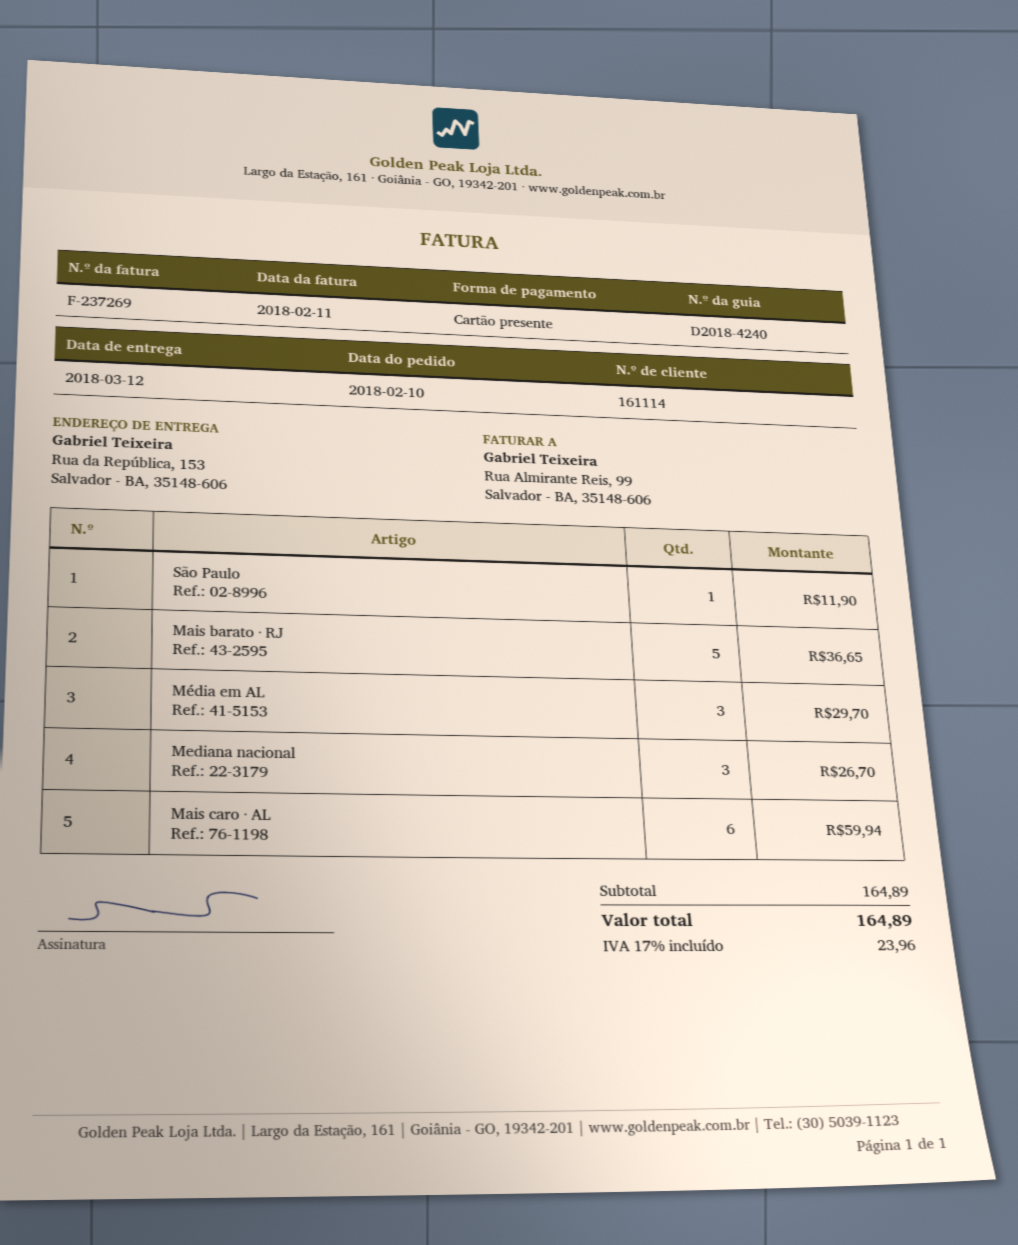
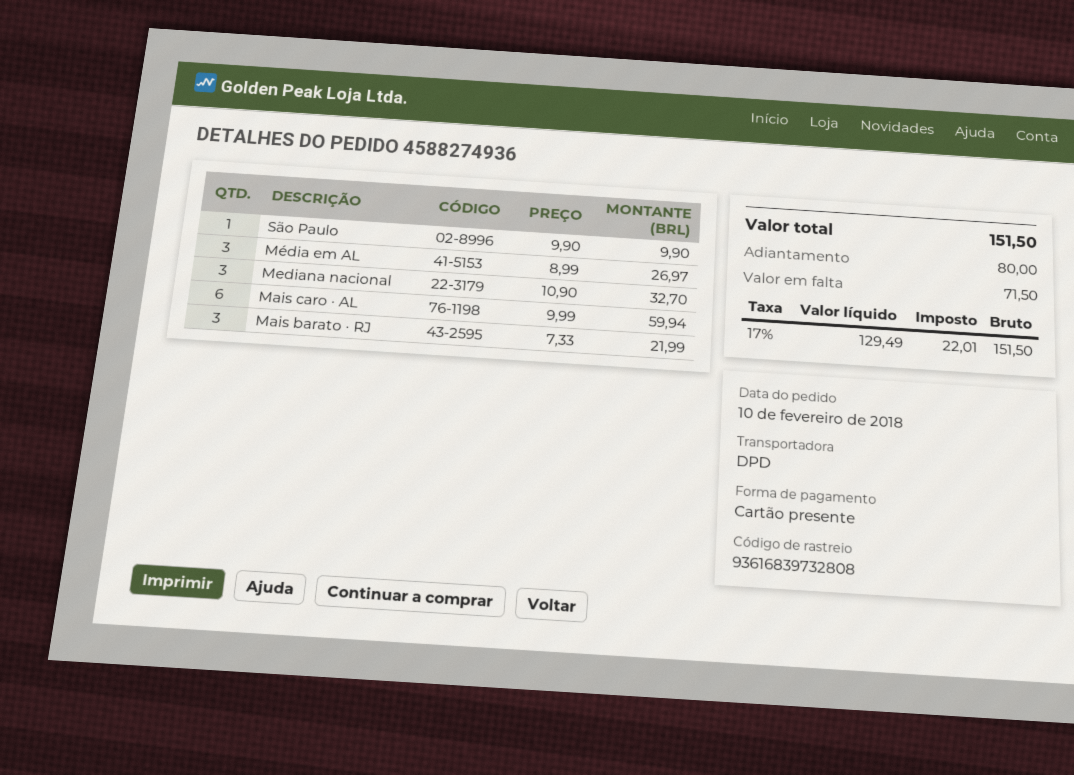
São Paulo: 1 for 11.90 -> 1 for 9.90
Mais barato · RJ: 5 for 36.65 -> 3 for 21.99
Média em AL: 3 for 29.70 -> 3 for 26.97
Mediana nacional: 3 for 26.70 -> 3 for 32.70
tax: 17% = 23.96 -> 17% = 22.01
total: 164.89 -> 151.50

